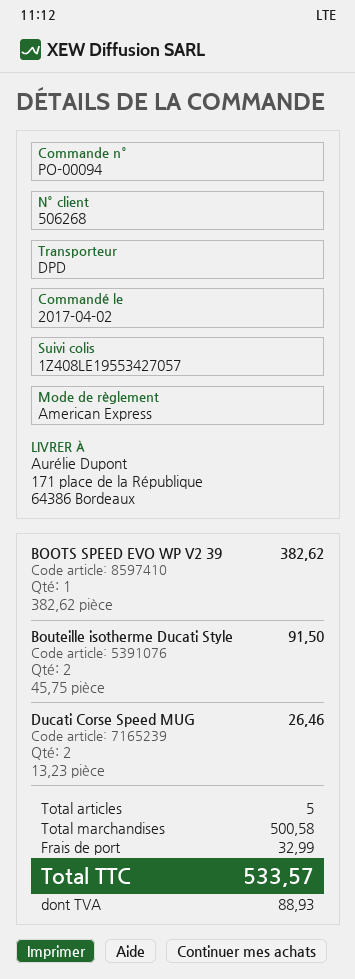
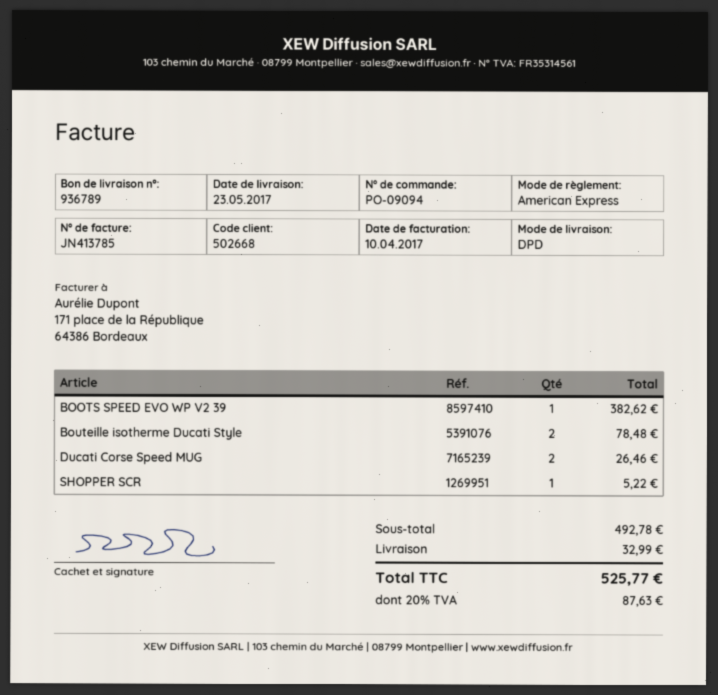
order number: PO-00094 -> PO-09094
customer number: 506268 -> 502668
Bouteille isotherme Ducati Style: 2 for 91.50 -> 2 for 78.48
SHOPPER SCR: none -> 1 for 5.22
subtotal: 500.58 -> 492.78
tax: 88.93 -> 87.63
total: 533.57 -> 525.77

